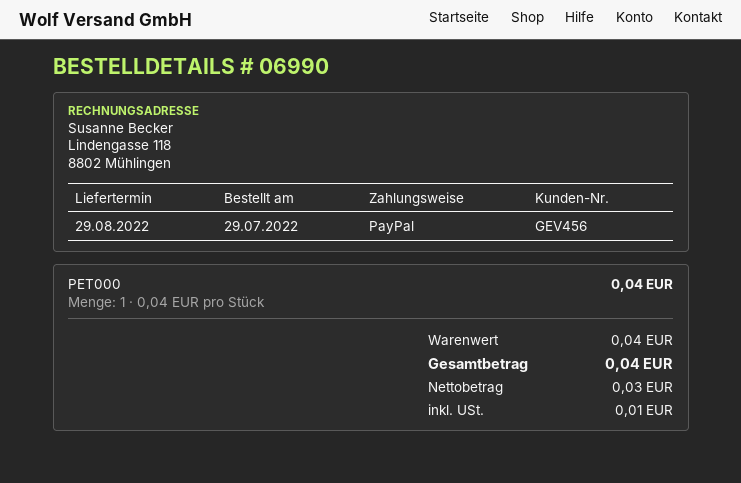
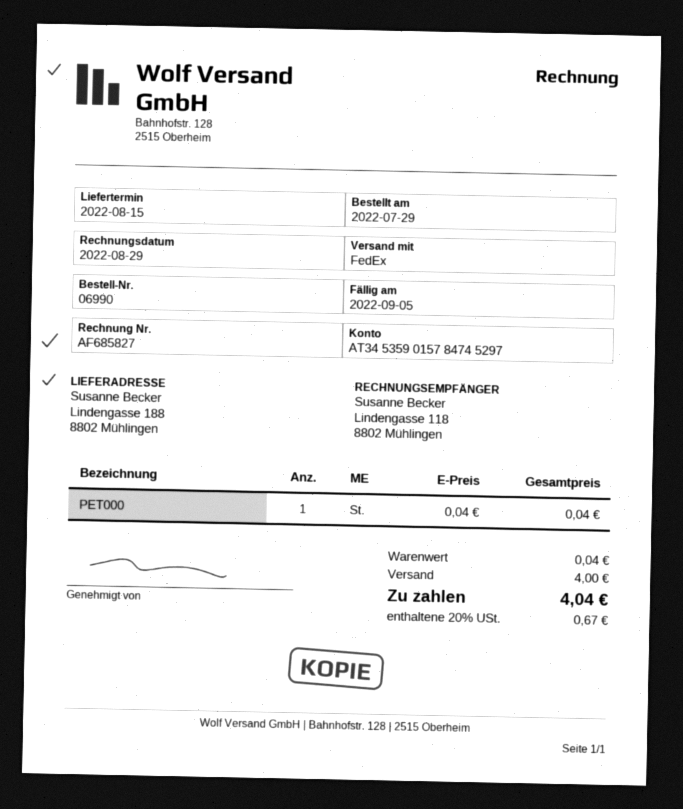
delivery date: 2022-08-29 -> 2022-08-15
shipping: none -> 4.00
tax: 0.01 -> 0.67
total: 0.04 -> 4.04

